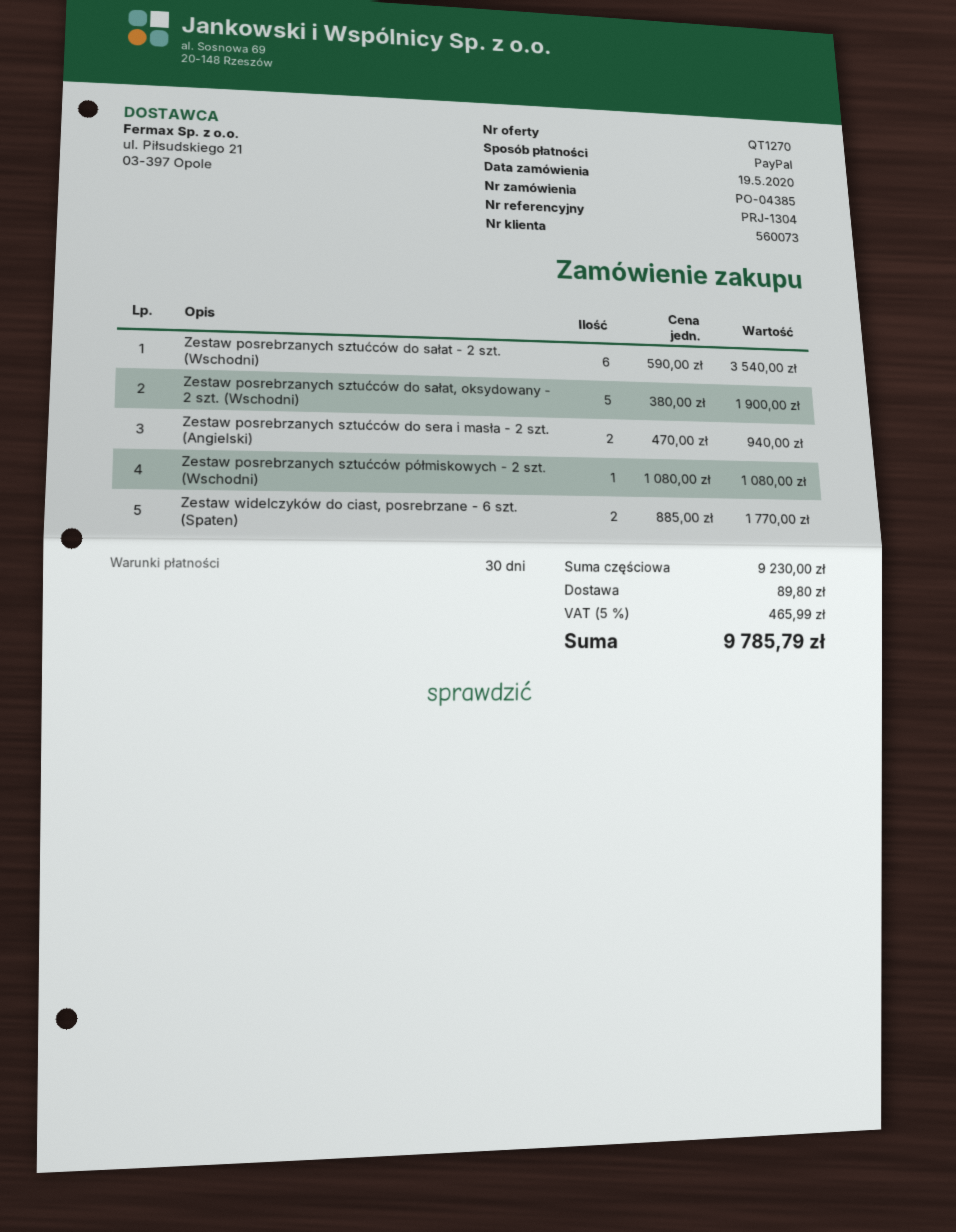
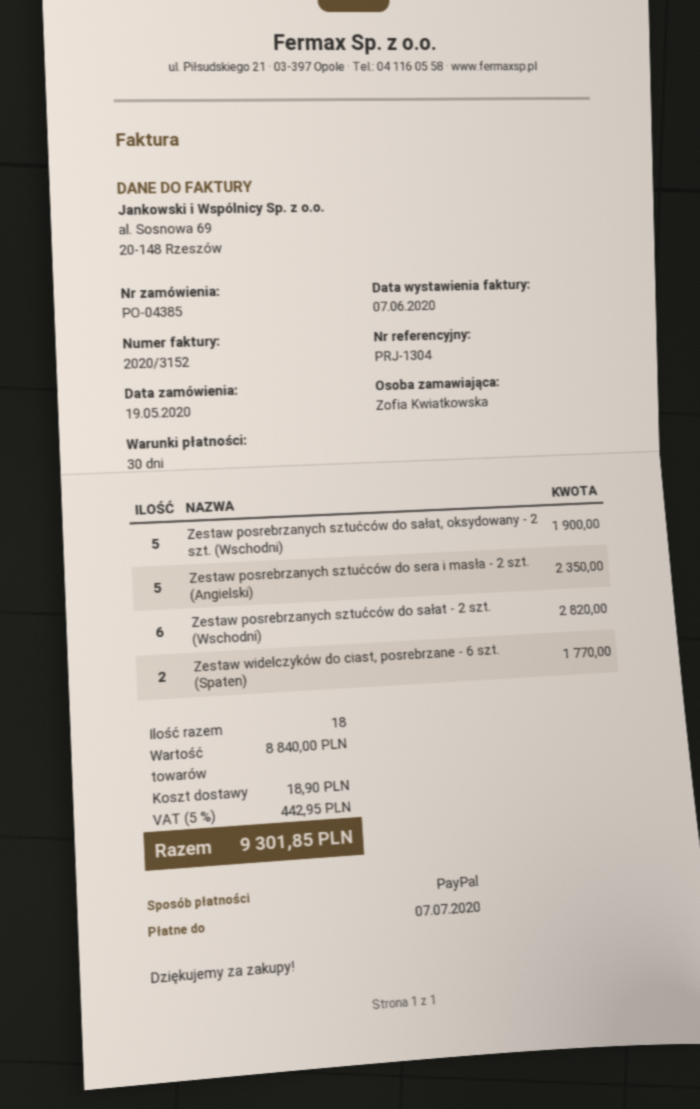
Zestaw posrebrzanych sztućców do sałat - 2 szt. (Wschodni): 6 for 3540.00 -> 6 for 2820.00
Zestaw posrebrzanych sztućców do sera i masła - 2 szt. (Angielski): 2 for 940.00 -> 5 for 2350.00
Zestaw posrebrzanych sztućców półmiskowych - 2 szt. (Wschodni): 1 for 1080.00 -> none
subtotal: 9230.00 -> 8840.00
shipping: 89.80 -> 18.90
tax: 5% = 465.99 -> 5% = 442.95
total: 9785.79 -> 9301.85

